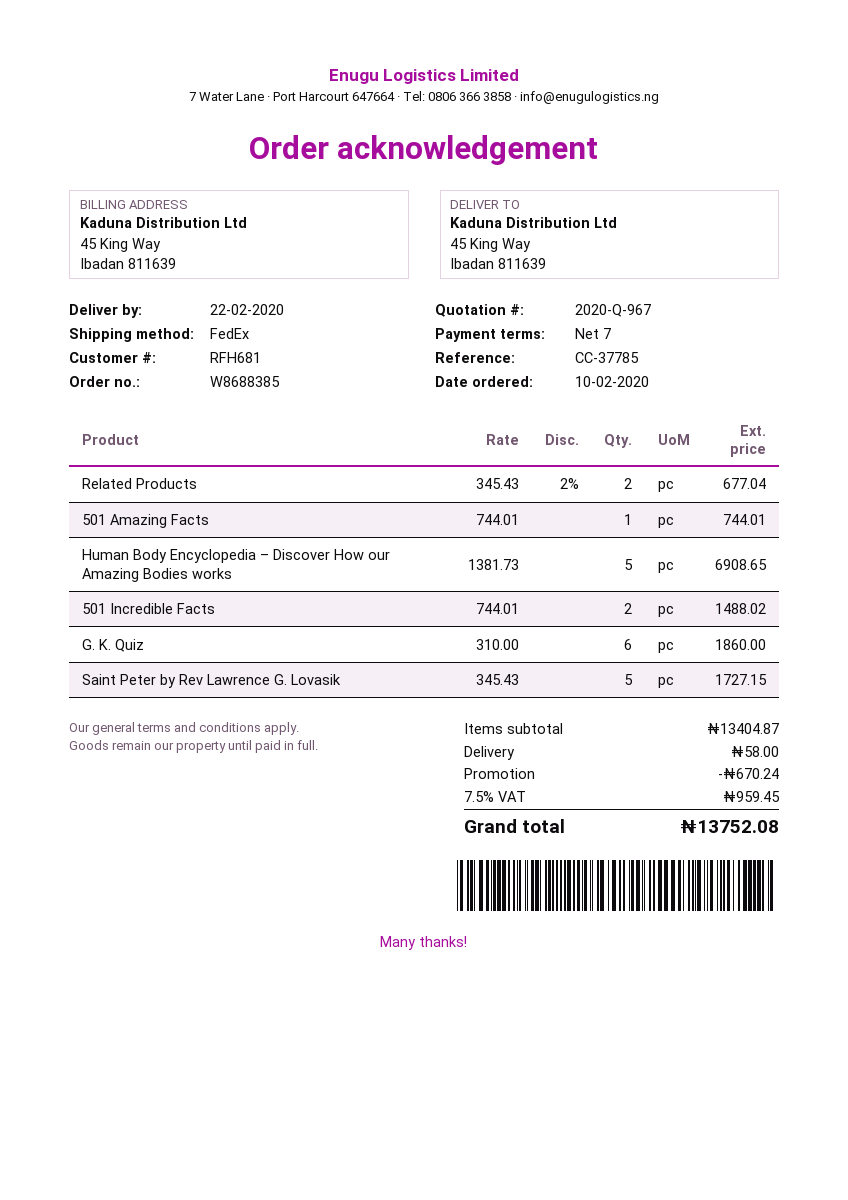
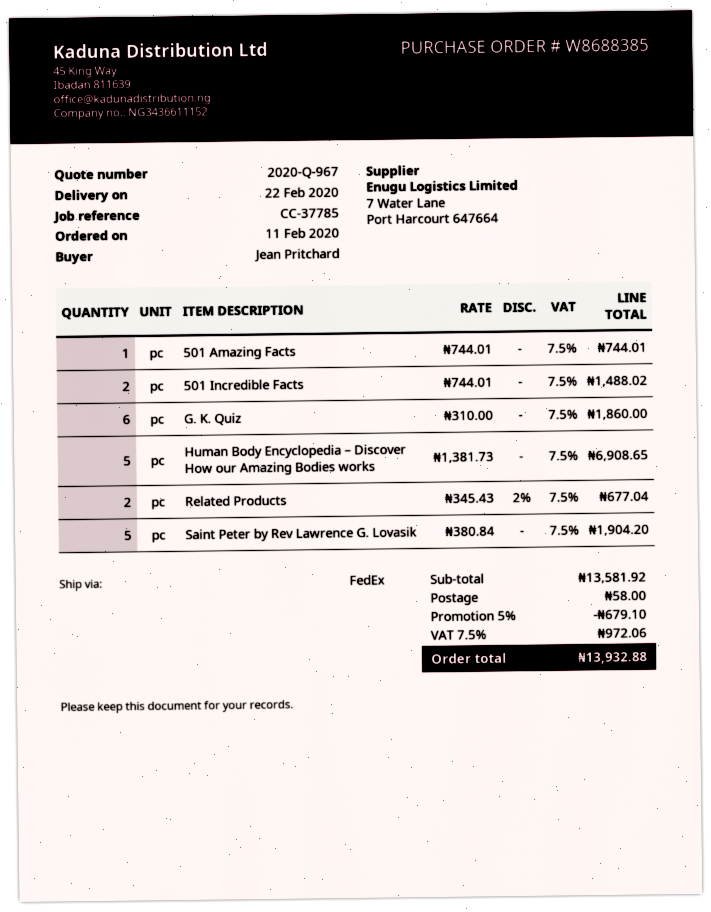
order date: 2020-02-10 -> 2020-02-11
Saint Peter by Rev Lawrence G. Lovasik: 5 x 345.43 = 1727.15 -> 5 x 380.84 = 1904.20
subtotal: 13404.87 -> 13581.92
discount: 670.24 -> 679.10
tax: 7.5% = 959.45 -> 7.5% = 972.06
total: 13752.08 -> 13932.88

